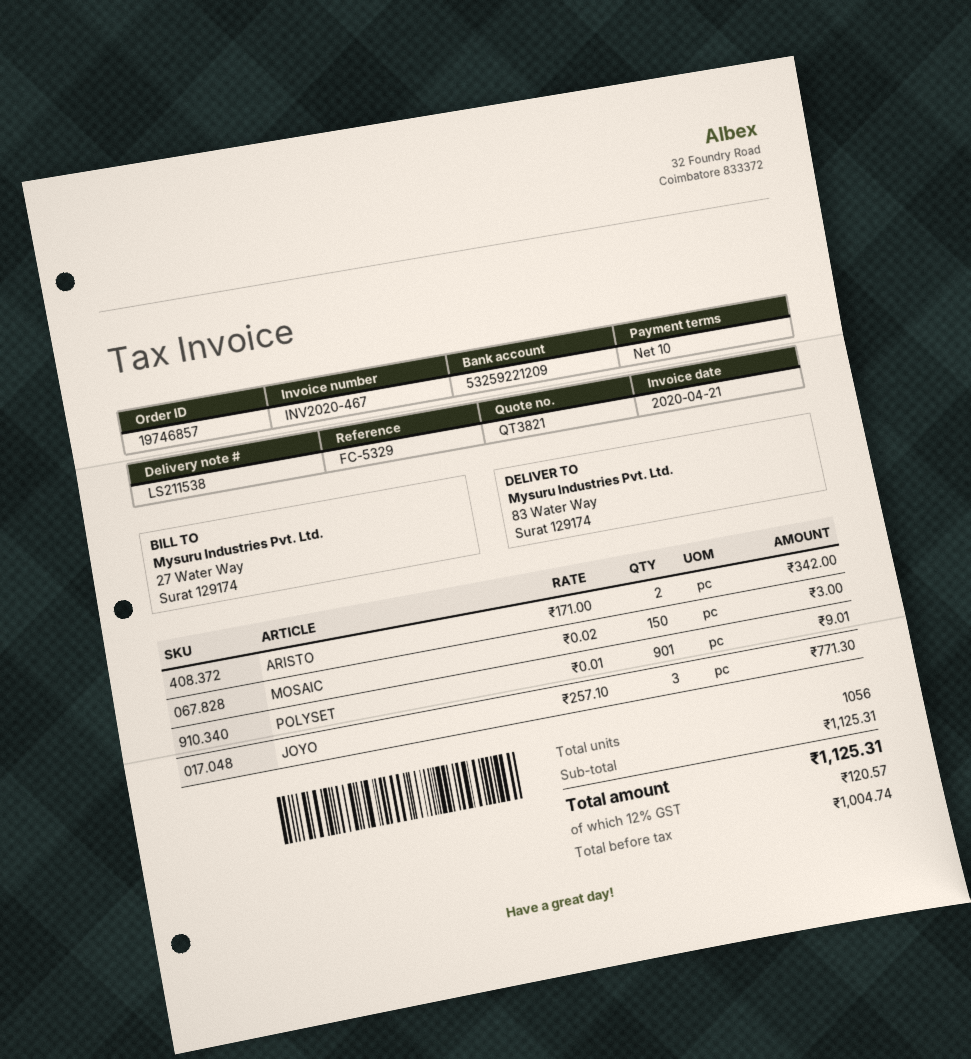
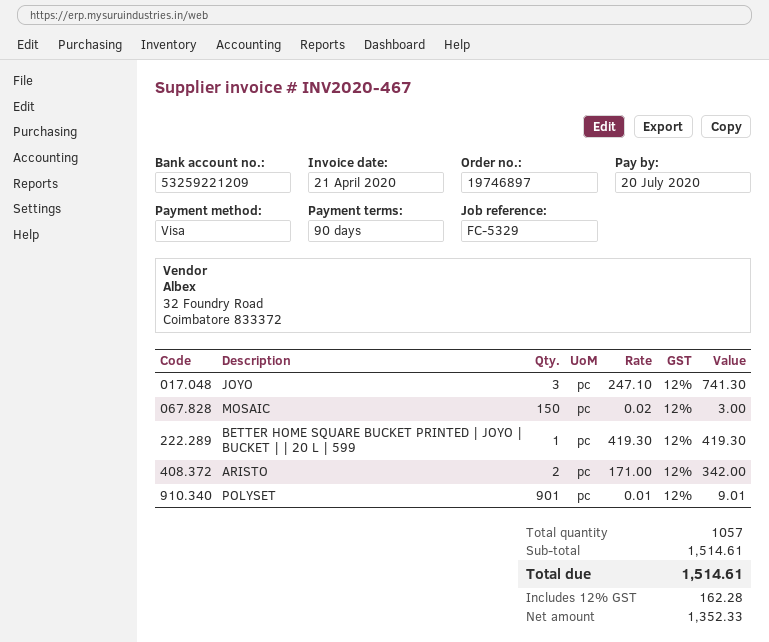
order number: 19746857 -> 19746897
payment terms: 10 days -> 90 days
JOYO: 3 x 257.10 = 771.30 -> 3 x 247.10 = 741.30
BETTER HOME SQUARE BUCKET PRINTED | JOYO | BUCKET | | 20 L | 599: none -> 1 x 419.30 = 419.30
total quantity: 1056 -> 1057
subtotal: 1125.31 -> 1514.61
net: 1004.74 -> 1352.33
tax: 12% = 120.57 -> 12% = 162.28
total: 1125.31 -> 1514.61

